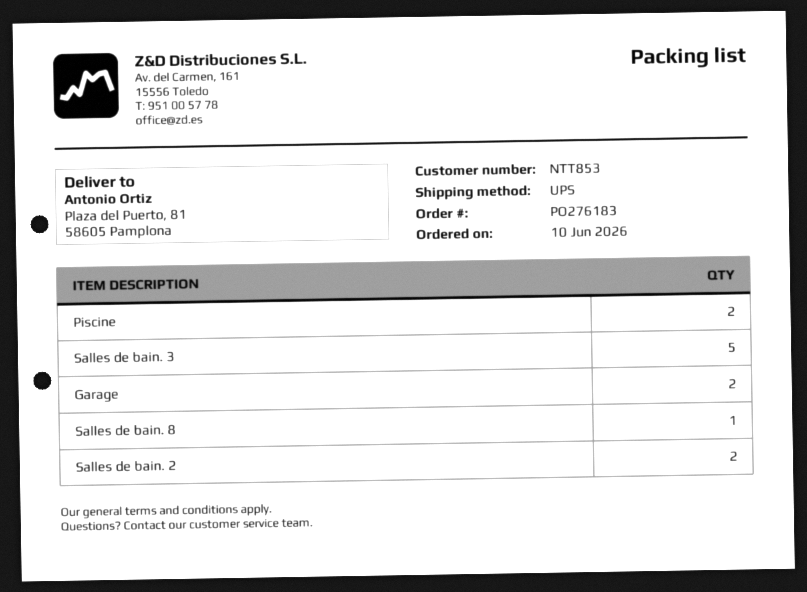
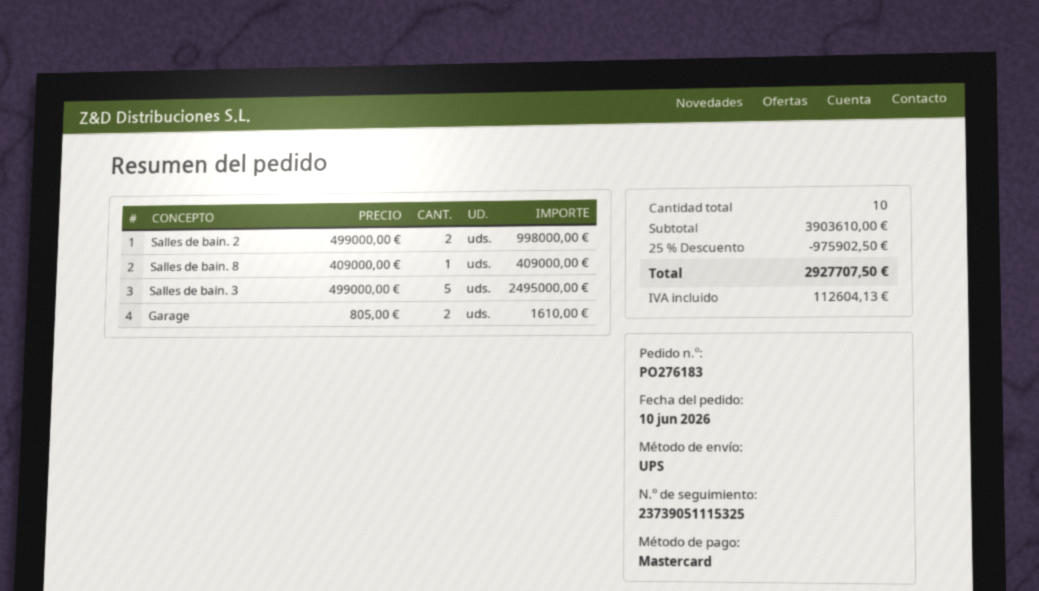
Piscine: 2 -> none

